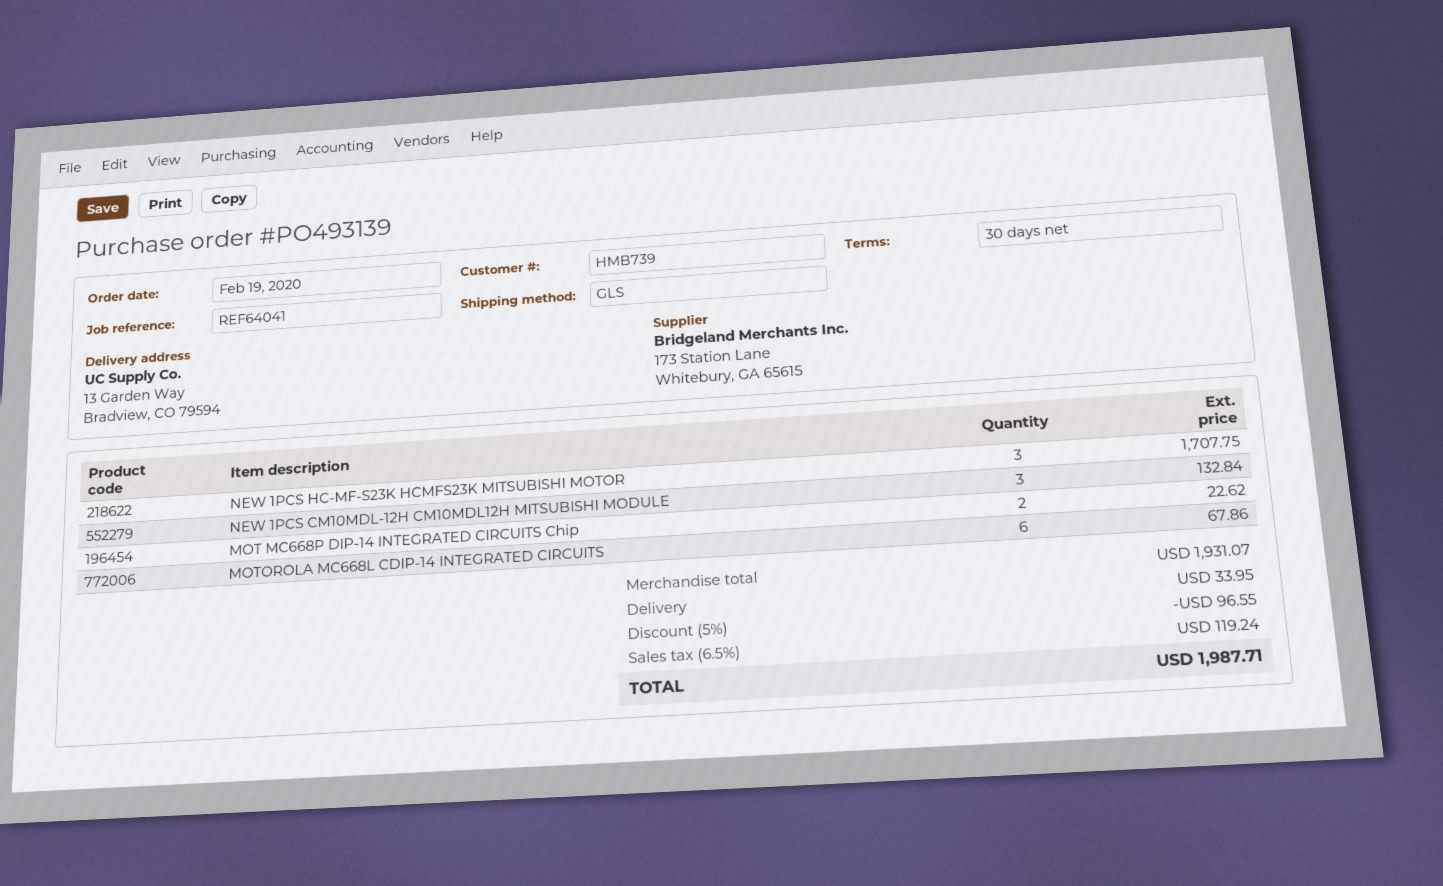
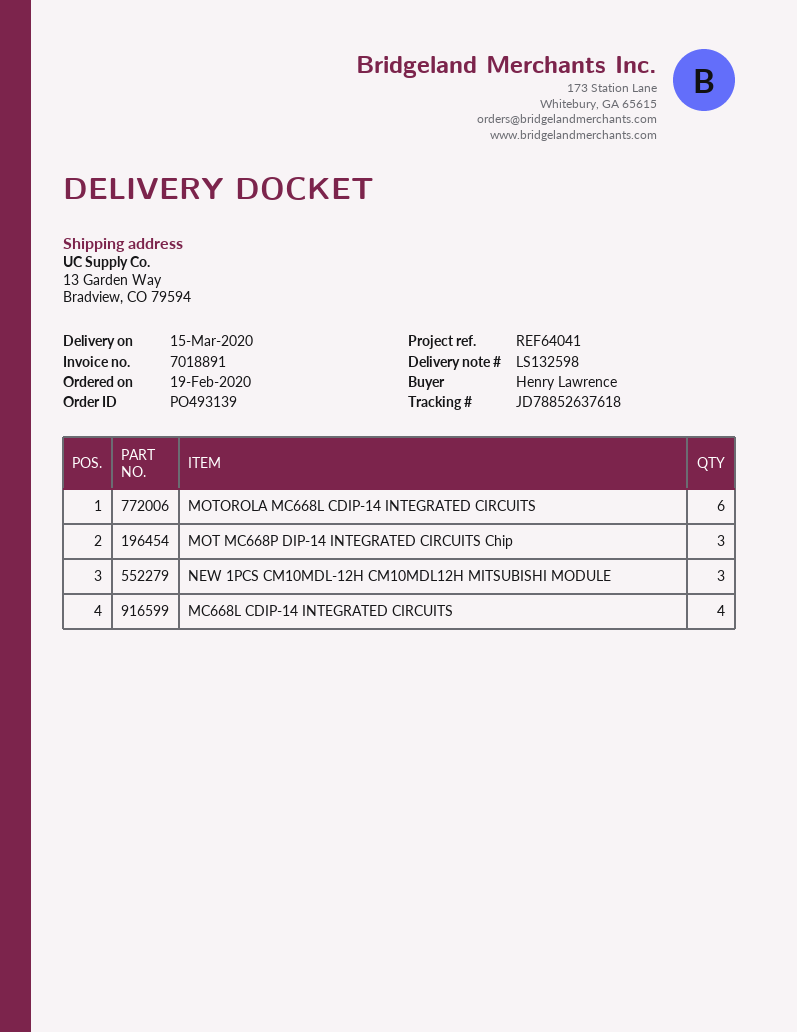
NEW 1PCS HC-MF-S23K HCMFS23K MITSUBISHI MOTOR: 3 -> none
MOT MC668P DIP-14 INTEGRATED CIRCUITS Chip: 2 -> 3
MC668L CDIP-14 INTEGRATED CIRCUITS: none -> 4

